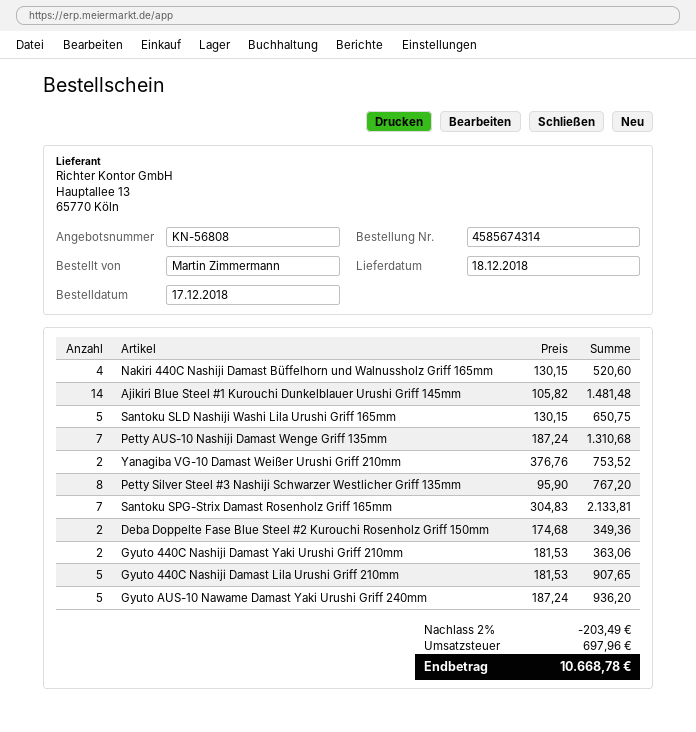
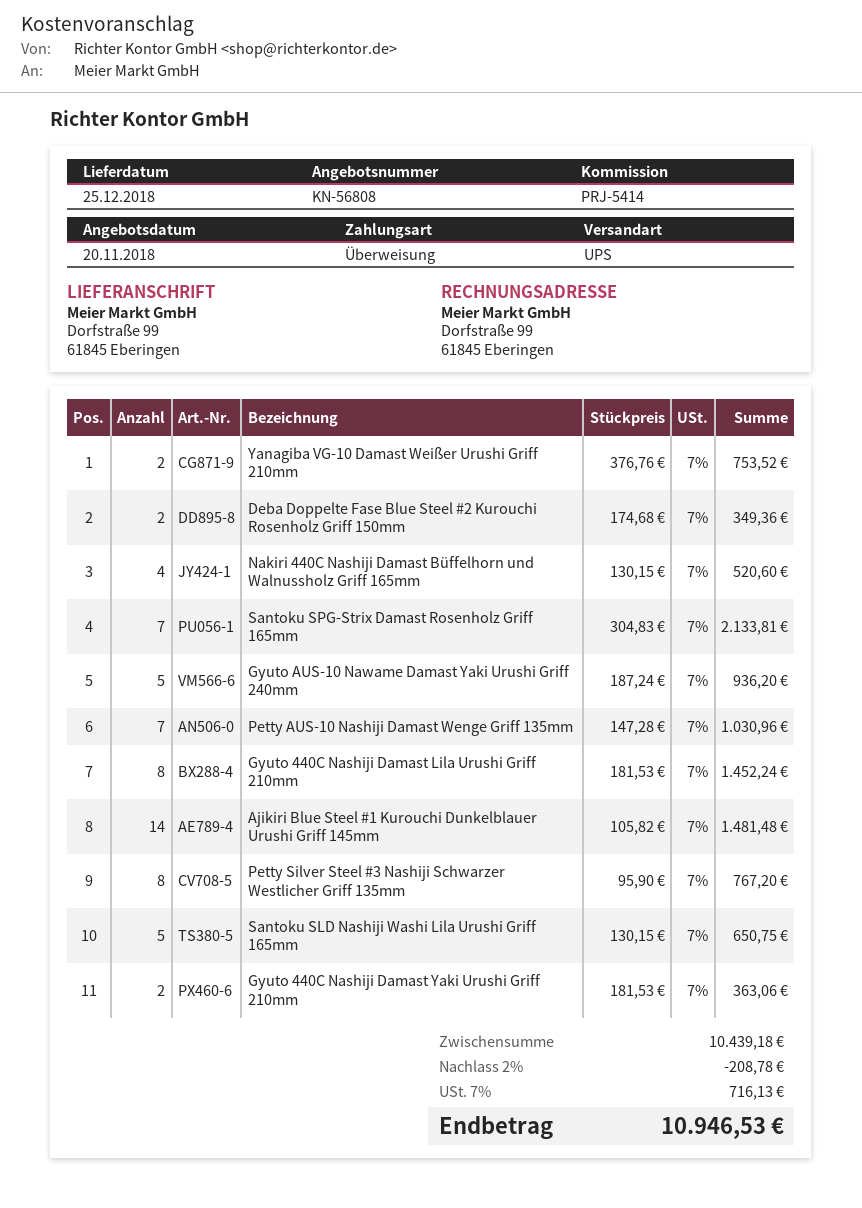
delivery date: 2018-12-18 -> 2018-12-25
Petty AUS-10 Nashiji Damast Wenge Griff 135mm: 7 x 187.24 = 1310.68 -> 7 x 147.28 = 1030.96
Gyuto 440C Nashiji Damast Lila Urushi Griff 210mm: 5 x 181.53 = 907.65 -> 8 x 181.53 = 1452.24
discount: 2% = 203.49 -> 2% = 208.78
tax: 697.96 -> 716.13
total: 10668.78 -> 10946.53

